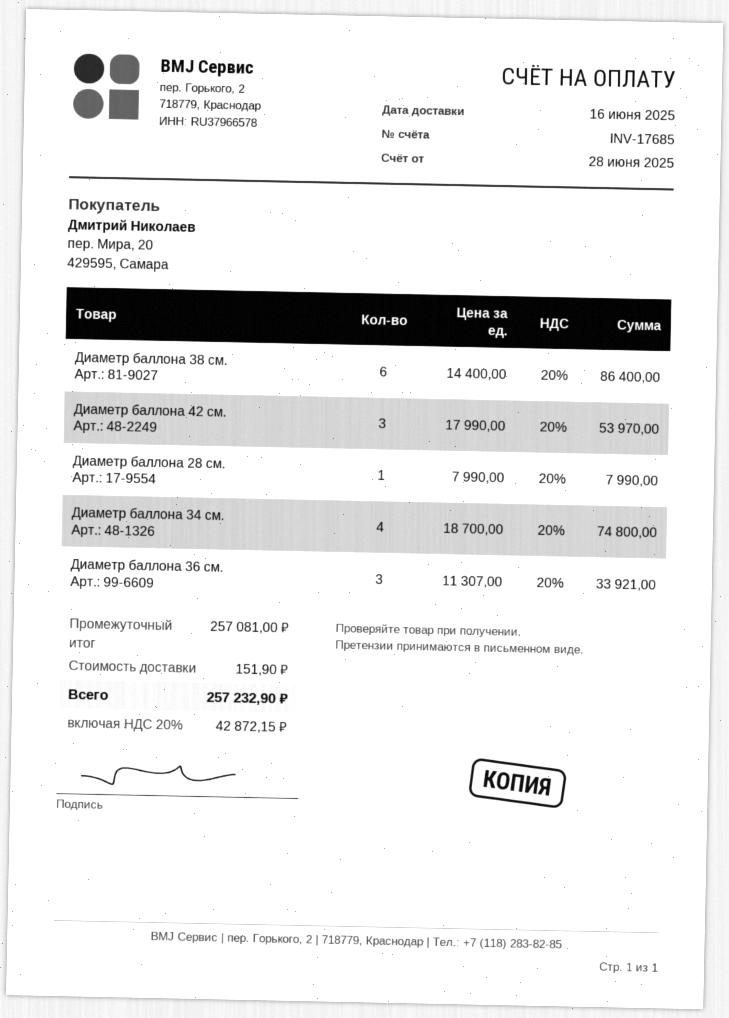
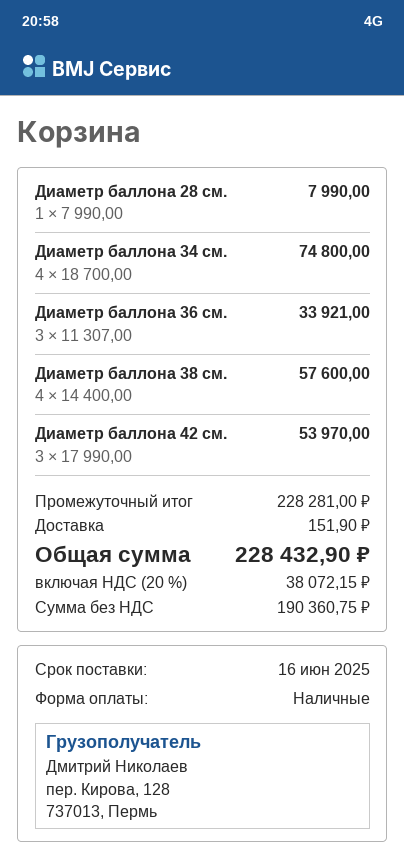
Диаметр баллона 38 см.: 6 x 14400.00 = 86400.00 -> 4 x 14400.00 = 57600.00
subtotal: 257081.00 -> 228281.00
tax: 20% = 42872.15 -> 20% = 38072.15
total: 257232.90 -> 228432.90

